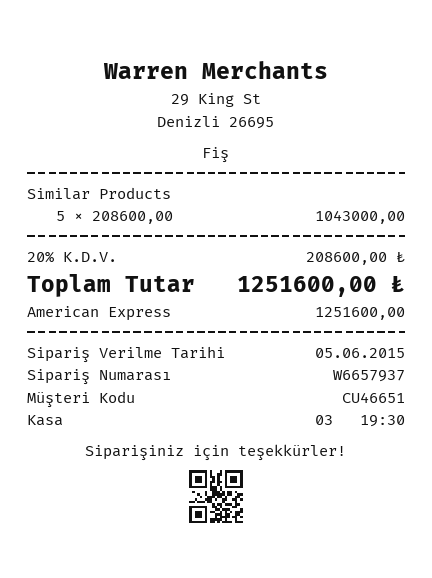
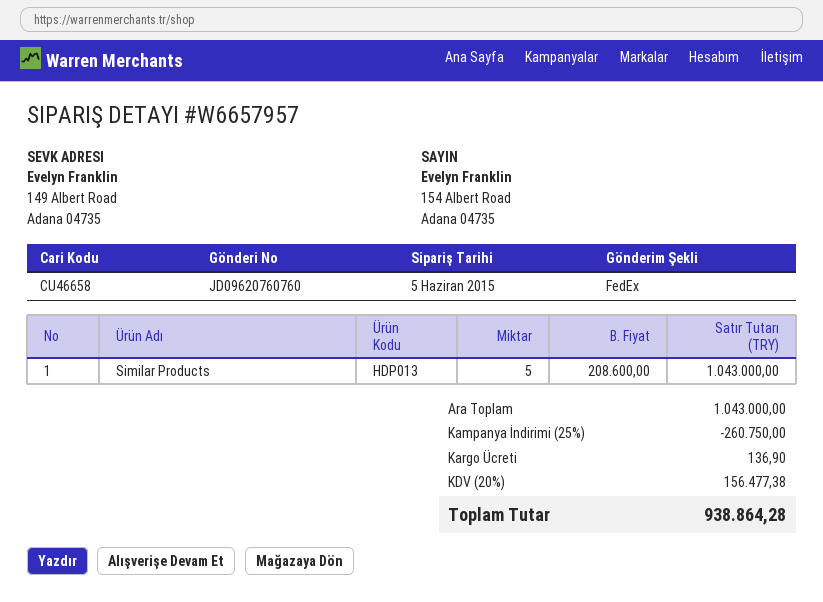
order number: W6657937 -> W6657957
customer number: CU46651 -> CU46658
discount: none -> 25% = 260750.00
shipping: none -> 136.90
tax: 20% = 208600.00 -> 20% = 156477.38
total: 1251600.00 -> 938864.28

